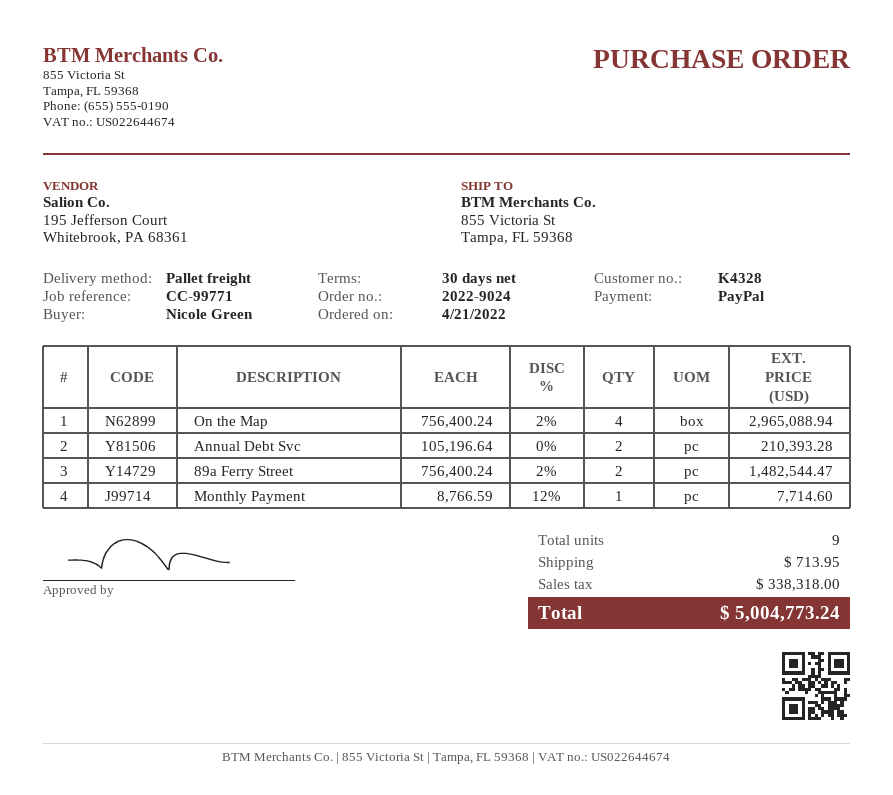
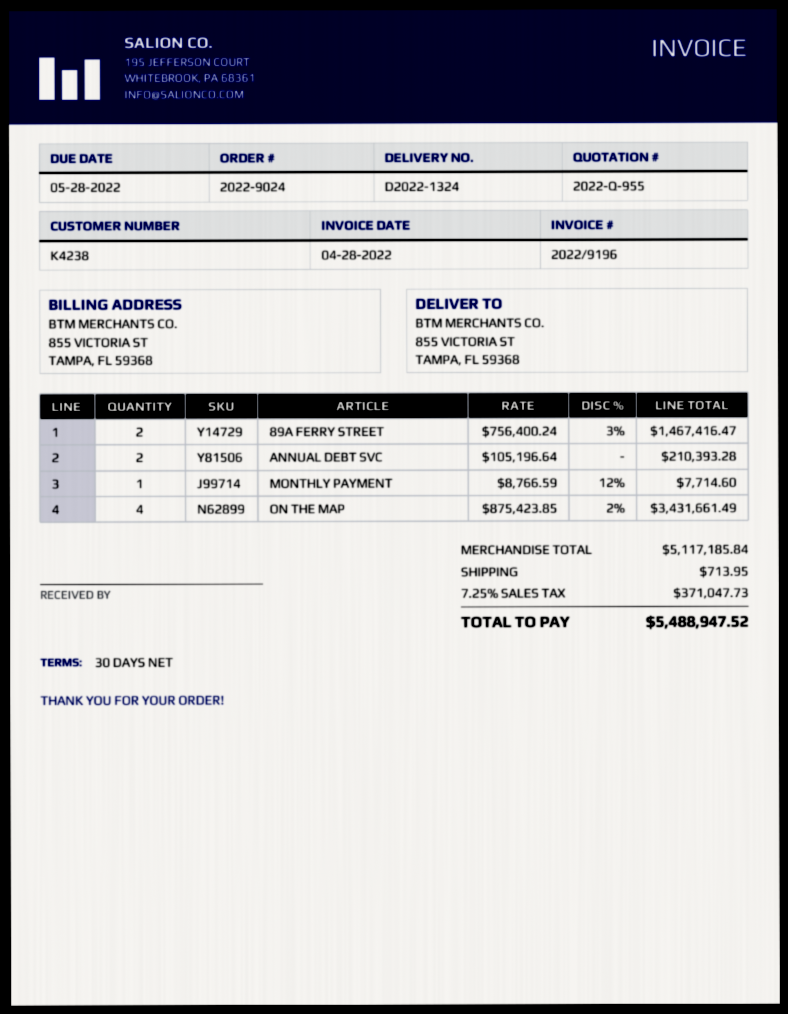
customer number: K4328 -> K4238
On the Map: 4 x 756400.24 - 2% = 2965088.94 -> 4 x 875423.85 - 2% = 3431661.49
89a Ferry Street: 2 x 756400.24 - 2% = 1482544.47 -> 2 x 756400.24 - 3% = 1467416.47
tax: 338318.00 -> 371047.73
total: 5004773.24 -> 5488947.52

